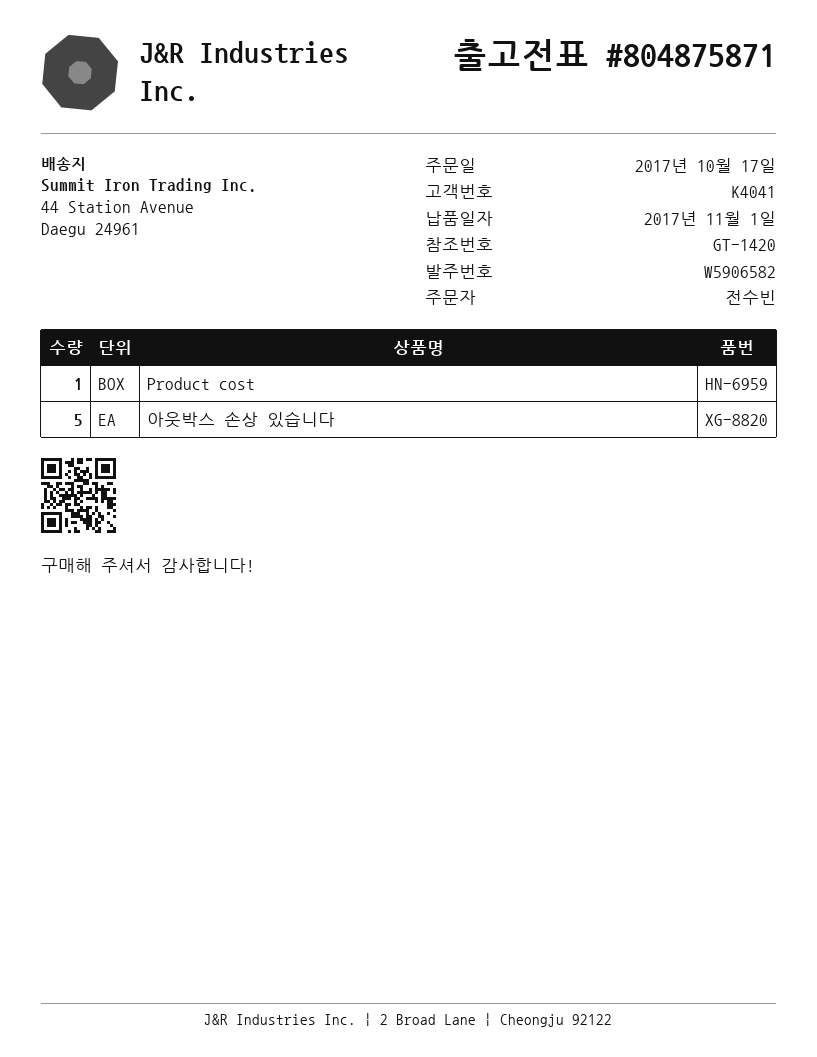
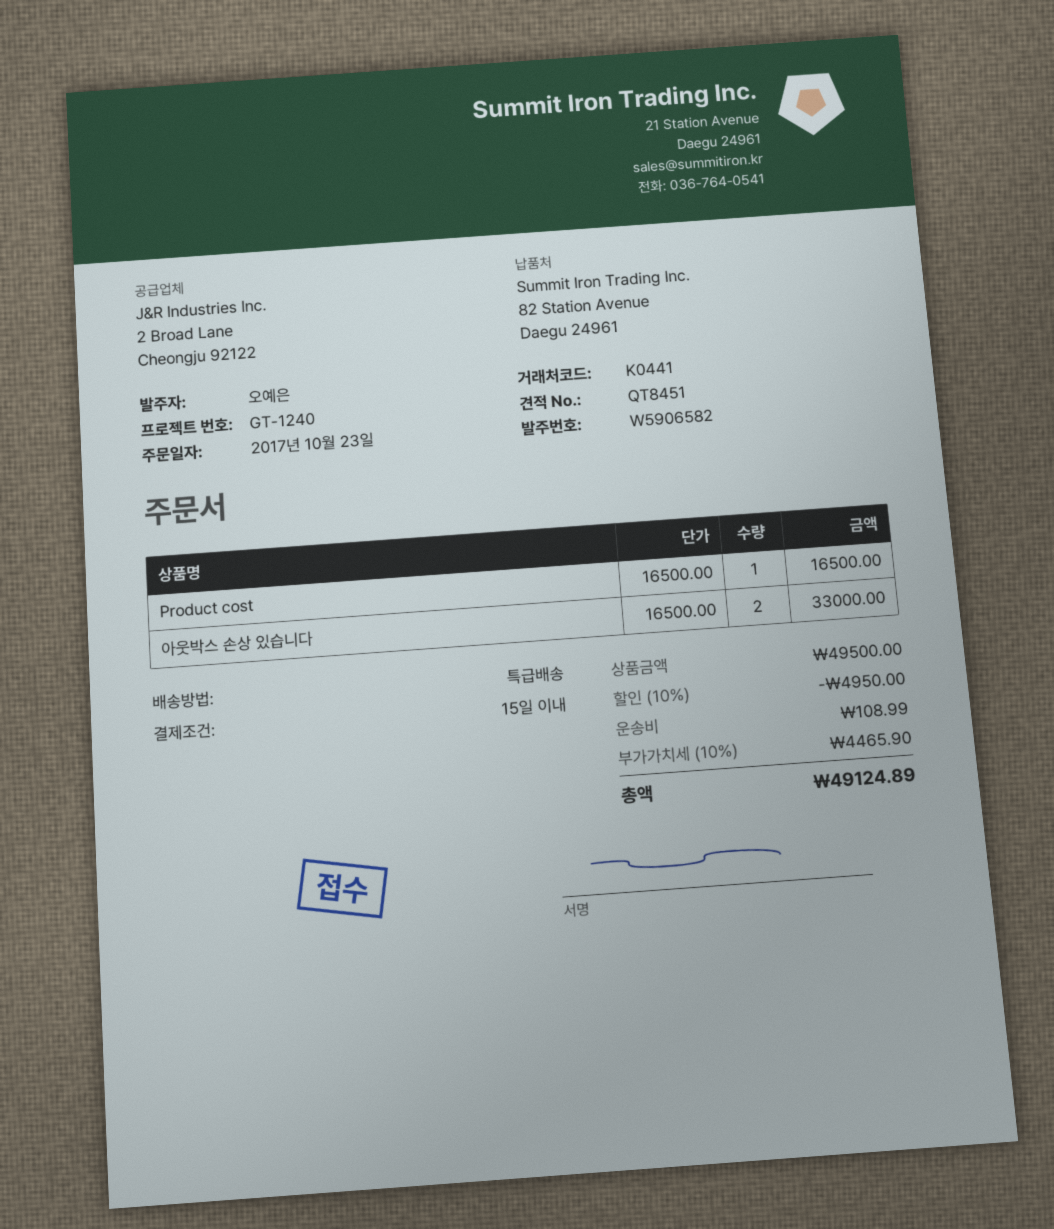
order date: 2017-10-17 -> 2017-10-23
customer number: K4041 -> K0441
reference: GT-1420 -> GT-1240
ordered by: 전수빈 -> 오예은
ship to: 44 Station Avenue, Daegu 24961 -> 82 Station Avenue, Daegu 24961
아웃박스 손상 있습니다: 5 -> 2

